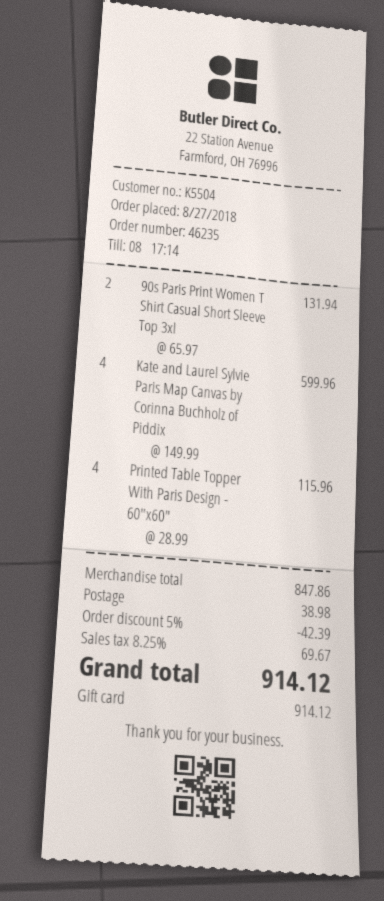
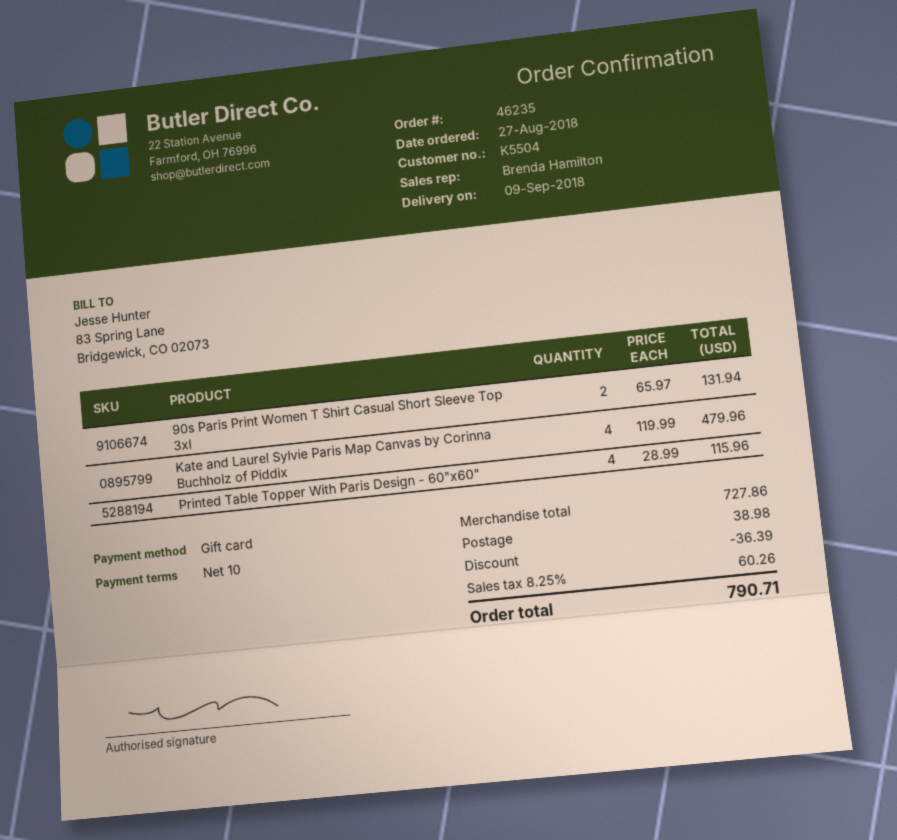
Kate and Laurel Sylvie Paris Map Canvas by Corinna Buchholz of Piddix: 4 x 149.99 = 599.96 -> 4 x 119.99 = 479.96
subtotal: 847.86 -> 727.86
discount: 42.39 -> 36.39
tax: 8.25% = 69.67 -> 8.25% = 60.26
total: 914.12 -> 790.71

